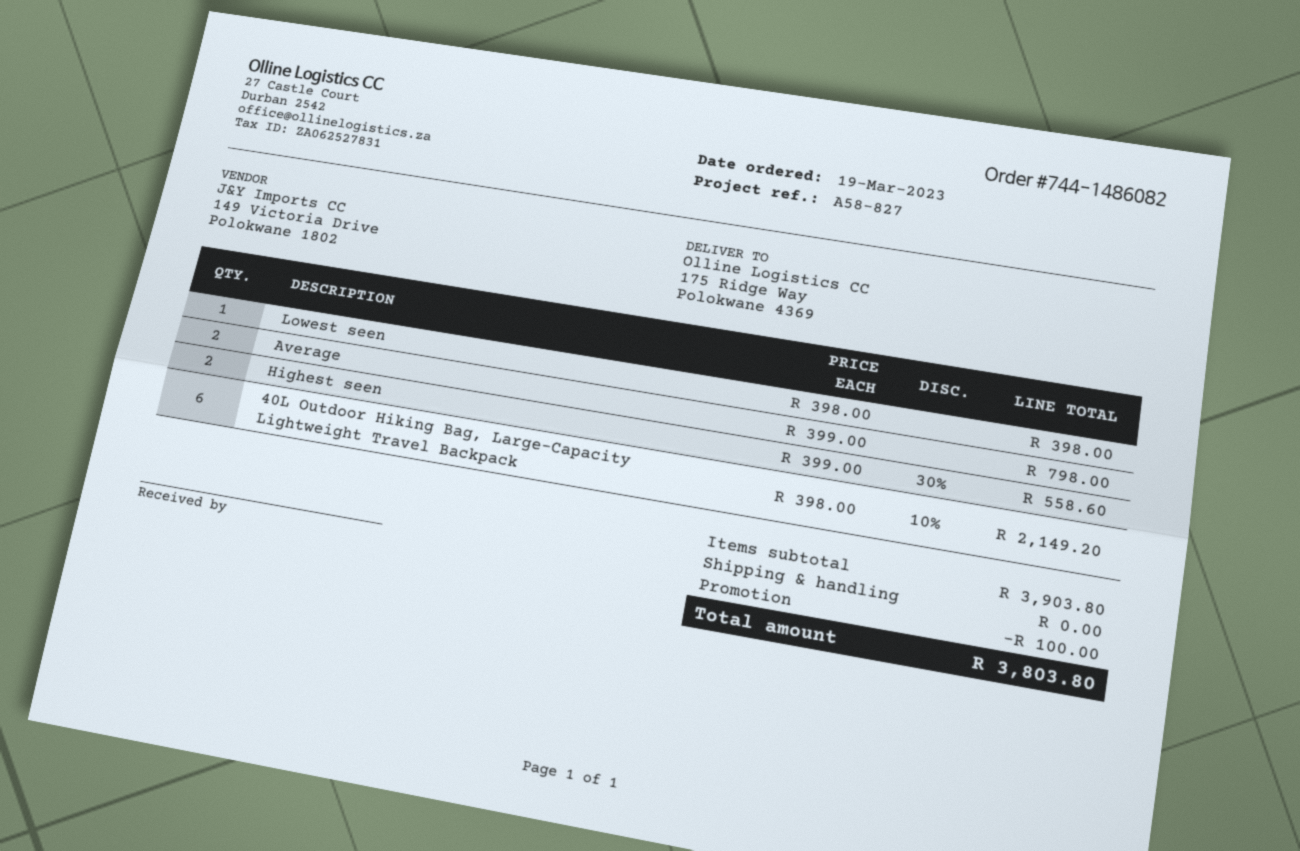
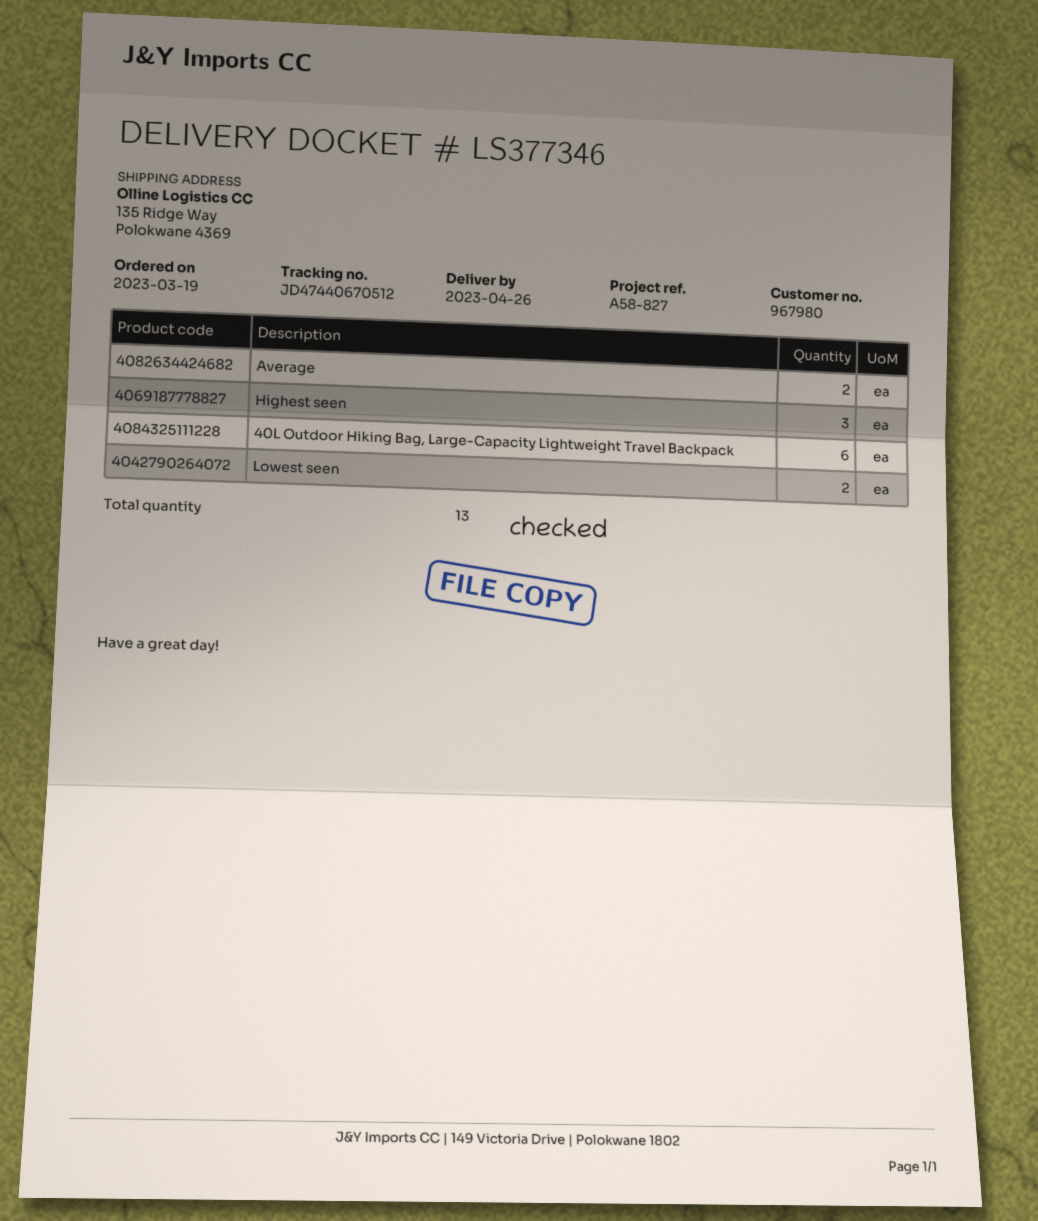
ship to: 175 Ridge Way, Polokwane 4369 -> 135 Ridge Way, Polokwane 4369
Lowest seen: 1 -> 2
Highest seen: 2 -> 3

